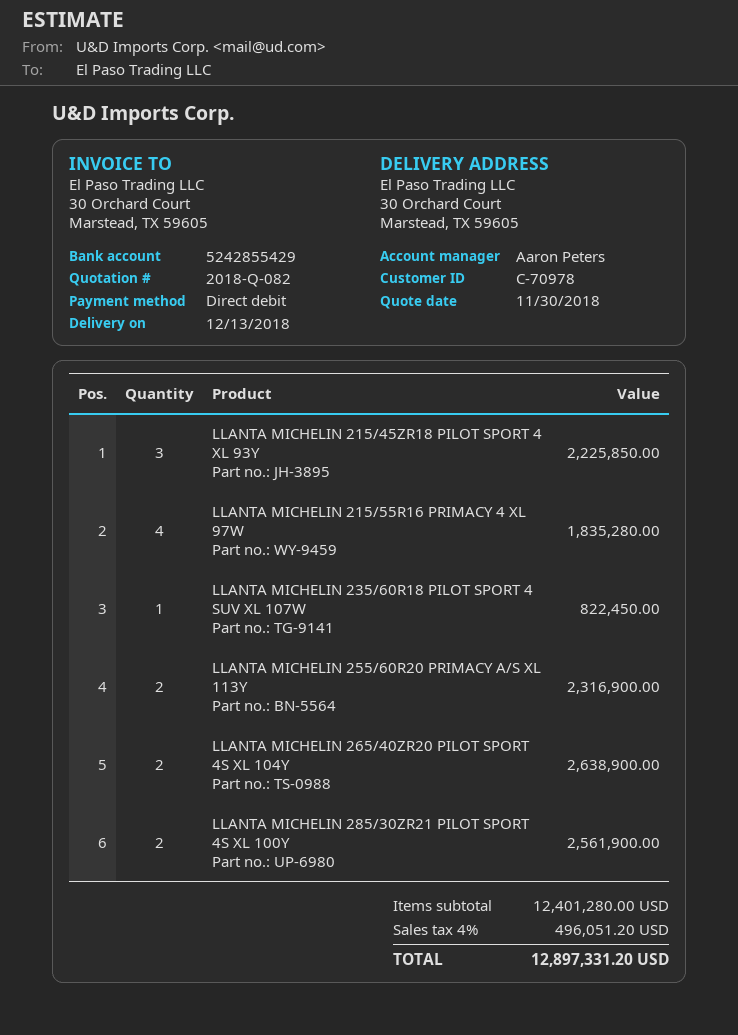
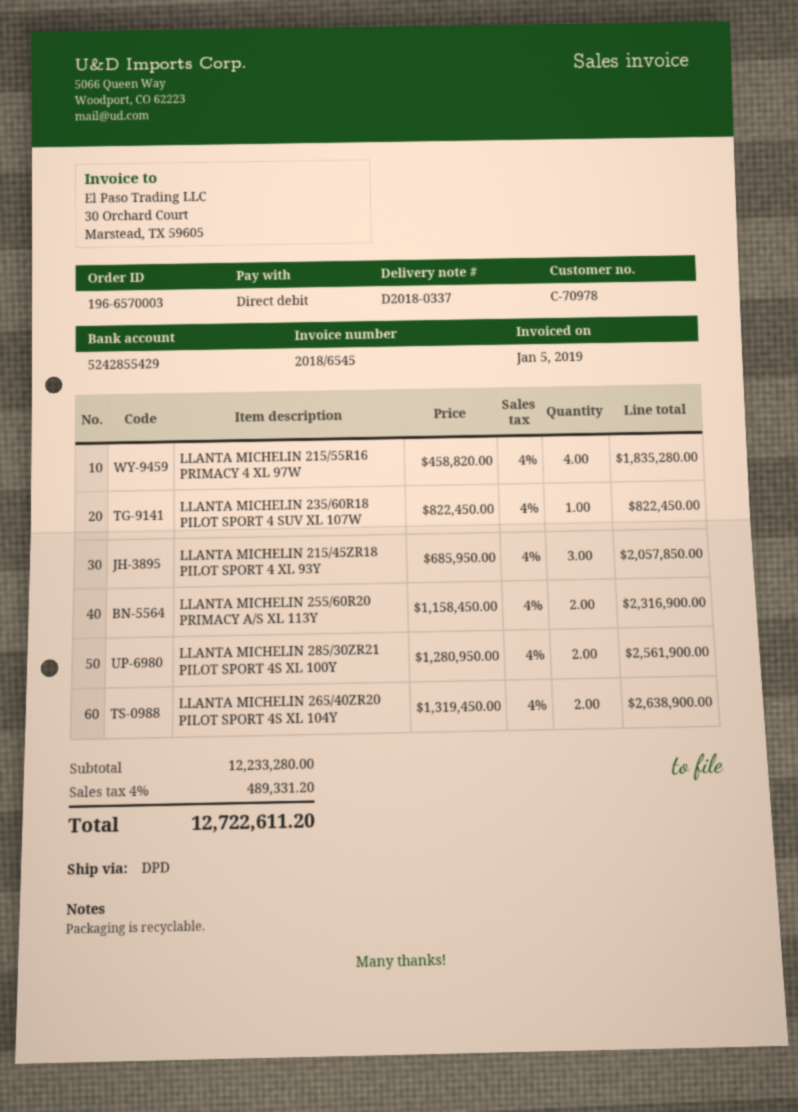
LLANTA MICHELIN 215/45ZR18 PILOT SPORT 4 XL 93Y: 3 for 2225850.00 -> 3 for 2057850.00
subtotal: 12401280.00 -> 12233280.00
tax: 4% = 496051.20 -> 4% = 489331.20
total: 12897331.20 -> 12722611.20

